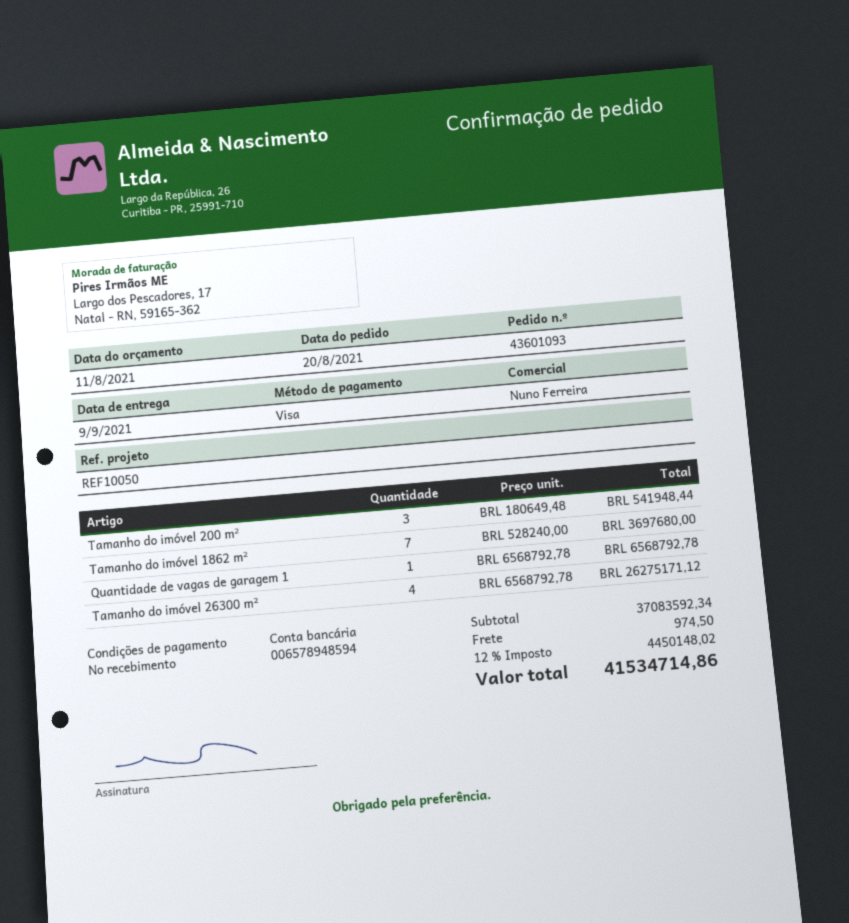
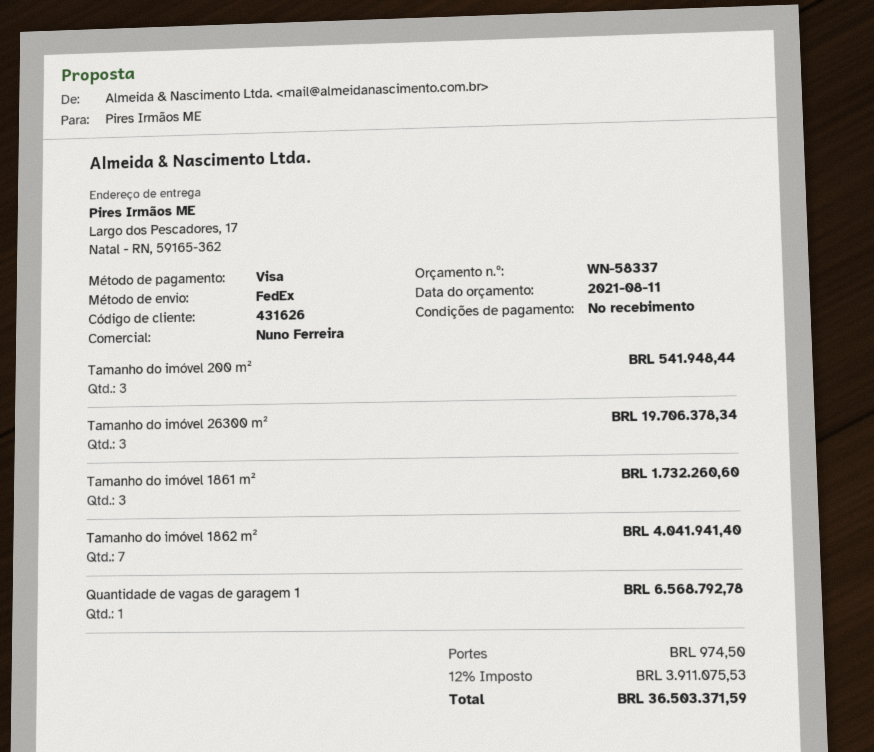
Tamanho do imóvel 1862 m²: 7 for 3697680.00 -> 7 for 4041941.40
Tamanho do imóvel 26300 m²: 4 for 26275171.12 -> 3 for 19706378.34
Tamanho do imóvel 1861 m²: none -> 3 for 1732260.60
tax: 12% = 4450148.02 -> 12% = 3911075.53
total: 41534714.86 -> 36503371.59

